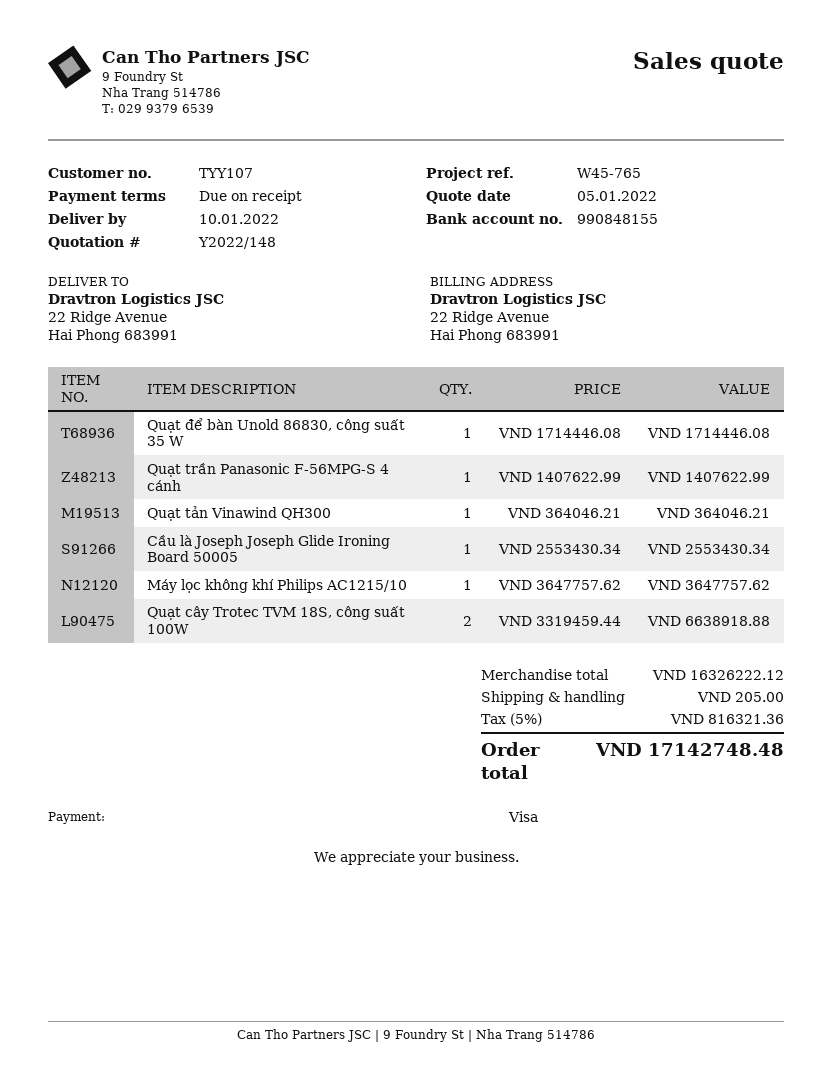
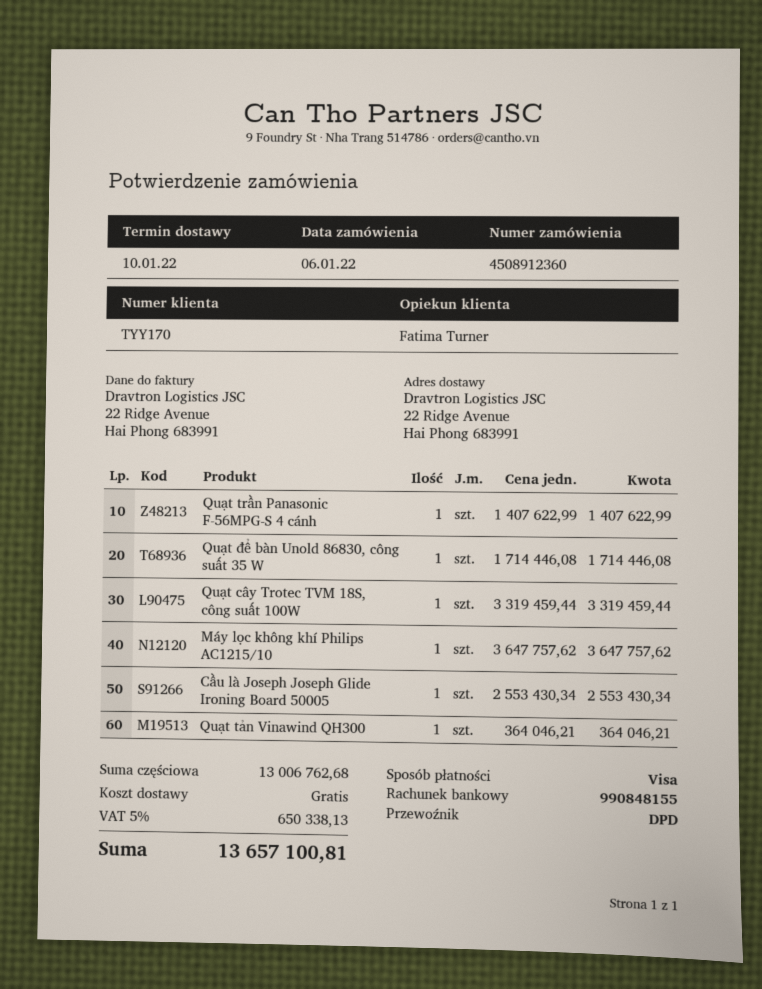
customer number: TYY107 -> TYY170
Quạt cây Trotec TVM 18S, công suất 100W: 2 x 3319459.44 = 6638918.88 -> 1 x 3319459.44 = 3319459.44
subtotal: 16326222.12 -> 13006762.68
shipping: 205.00 -> 0.00
tax: 5% = 816321.36 -> 5% = 650338.13
total: 17142748.48 -> 13657100.81

